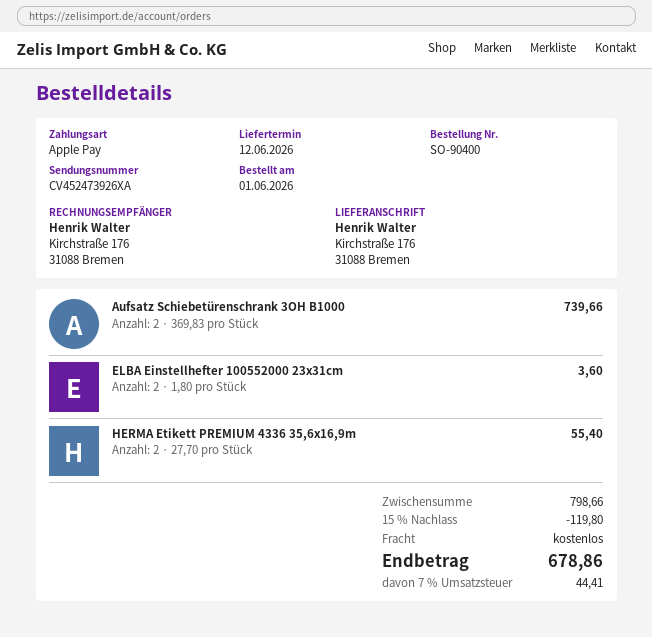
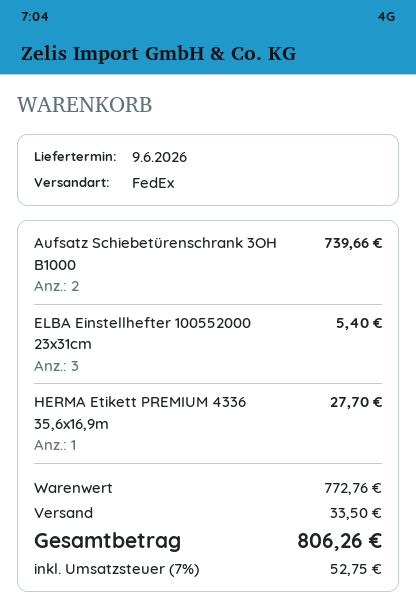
delivery date: 2026-06-12 -> 2026-06-09
ELBA Einstellhefter 100552000 23x31cm: 2 for 3.60 -> 3 for 5.40
HERMA Etikett PREMIUM 4336 35,6x16,9m: 2 for 55.40 -> 1 for 27.70
subtotal: 798.66 -> 772.76
discount: 15% = 119.80 -> none
shipping: 0.00 -> 33.50
tax: 7% = 44.41 -> 7% = 52.75
total: 678.86 -> 806.26

